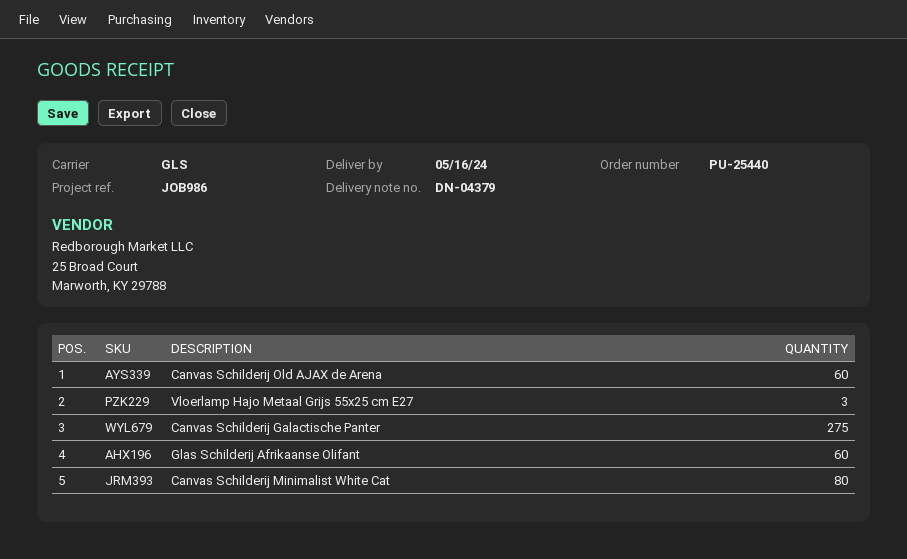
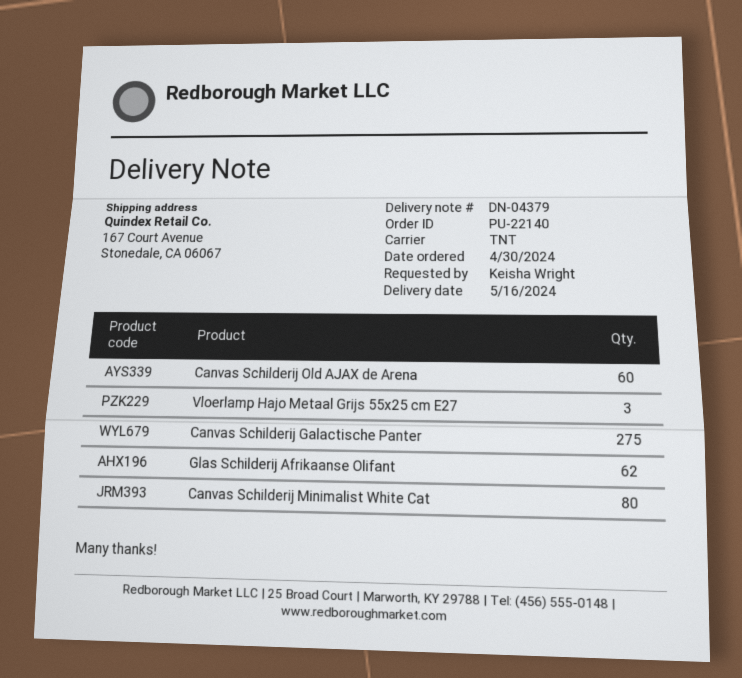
order number: PU-25440 -> PU-22140
shipping method: GLS -> TNT
Glas Schilderij Afrikaanse Olifant: 60 -> 62

